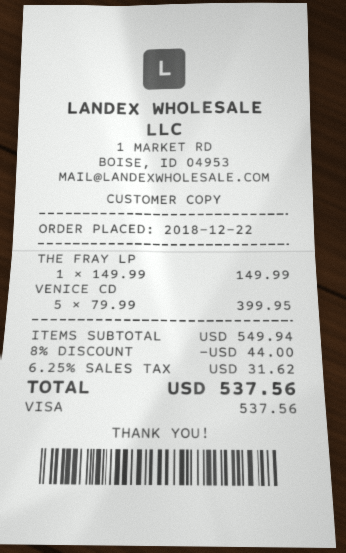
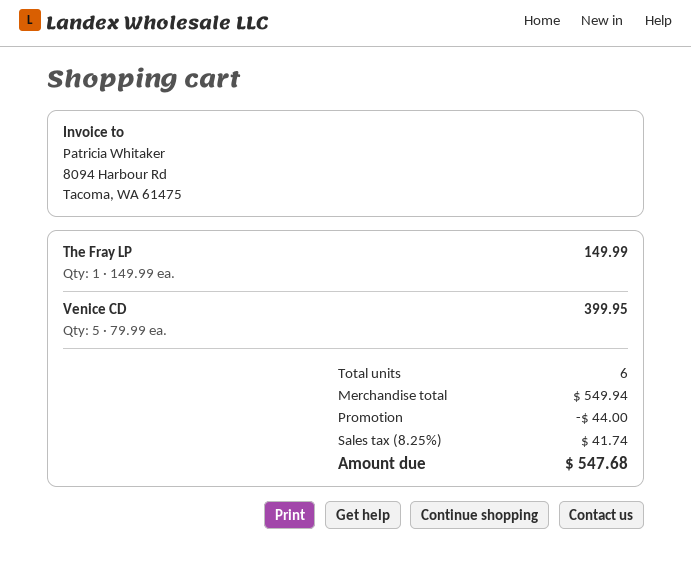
tax: 6.25% = 31.62 -> 8.25% = 41.74
total: 537.56 -> 547.68

